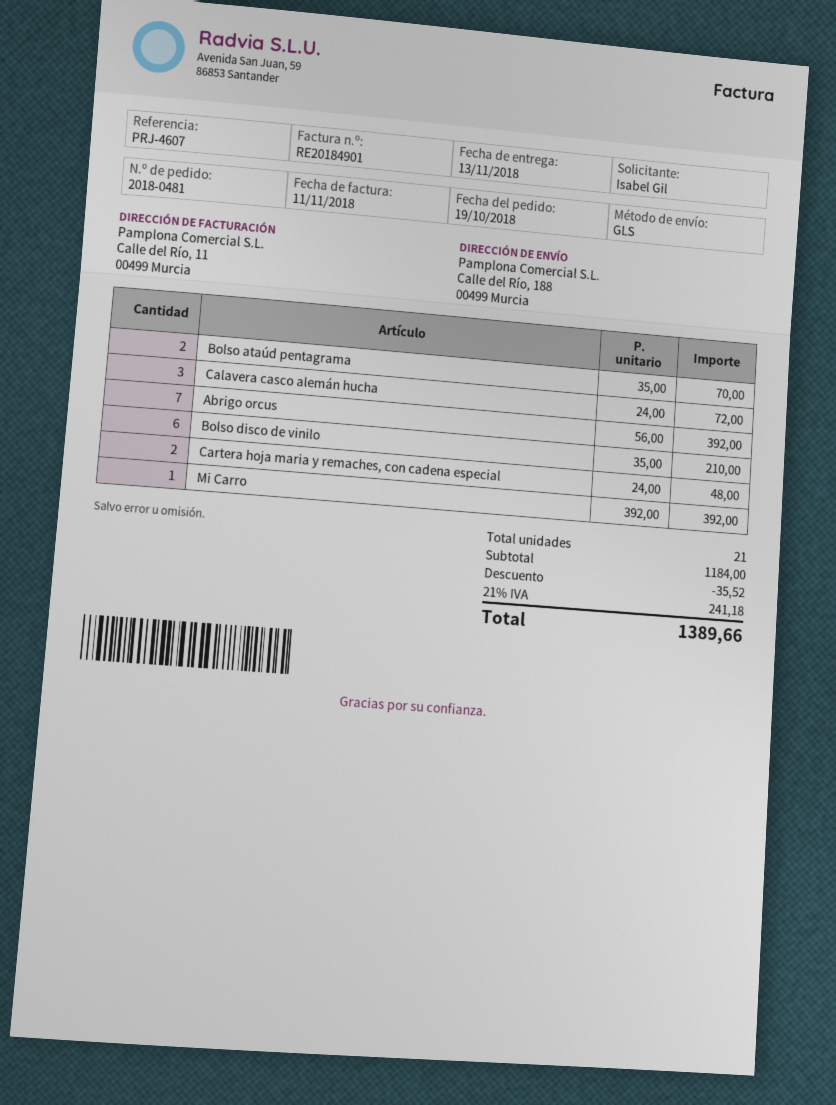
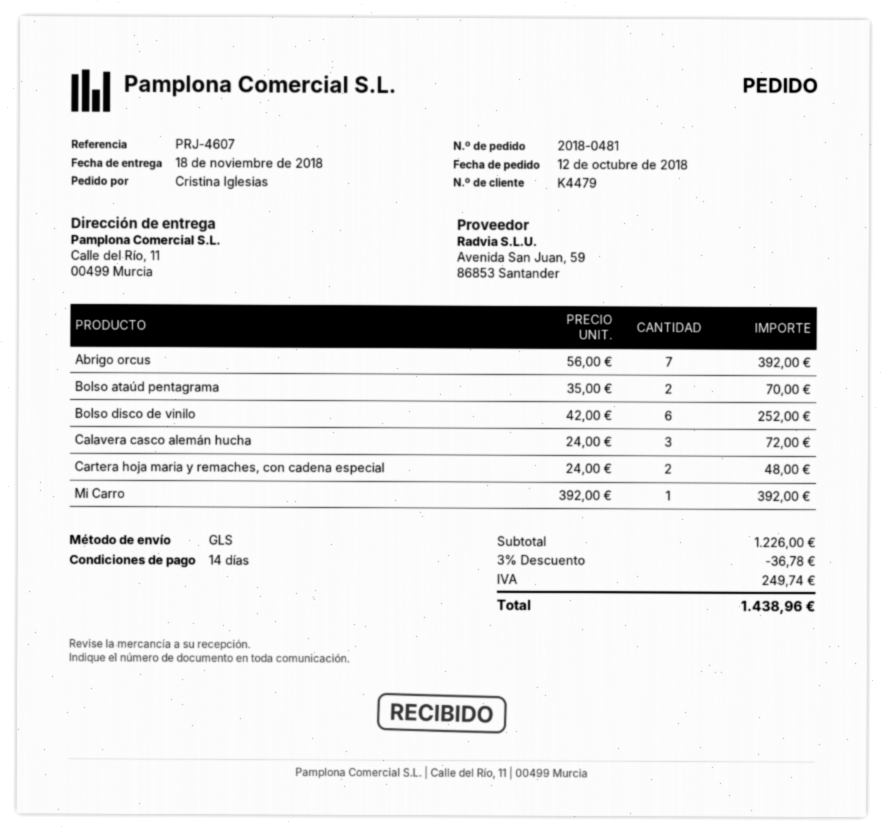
order date: 2018-10-19 -> 2018-10-12
delivery date: 2018-11-13 -> 2018-11-18
ordered by: Isabel Gil -> Cristina Iglesias
ship to: Calle del Río, 188, 00499 Murcia -> Calle del Río, 11, 00499 Murcia
Bolso disco de vinilo: 6 x 35.00 = 210.00 -> 6 x 42.00 = 252.00
subtotal: 1184.00 -> 1226.00
discount: 35.52 -> 36.78
tax: 241.18 -> 249.74
total: 1389.66 -> 1438.96

